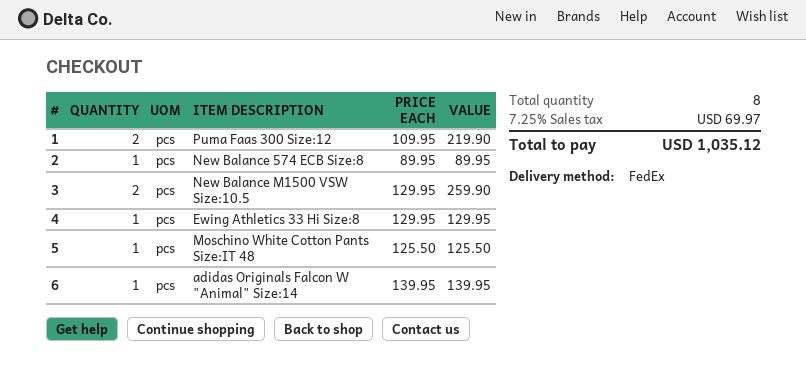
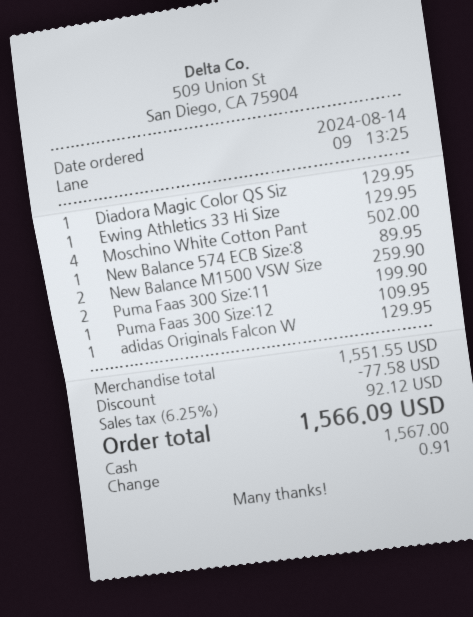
Puma Faas 300 Size:12: 2 for 219.90 -> 1 for 109.95
Moschino White Cotton Pants Size:IT 48: 1 for 125.50 -> 4 for 502.00
adidas Originals Falcon W "Animal" Size:14: 1 for 139.95 -> 1 for 129.95
Diadora Magic Color QS Siz: none -> 1 for 129.95
Puma Faas 300 Size:11: none -> 2 for 199.90
discount: none -> 77.58
tax: 7.25% = 69.97 -> 6.25% = 92.12
total: 1035.12 -> 1566.09

